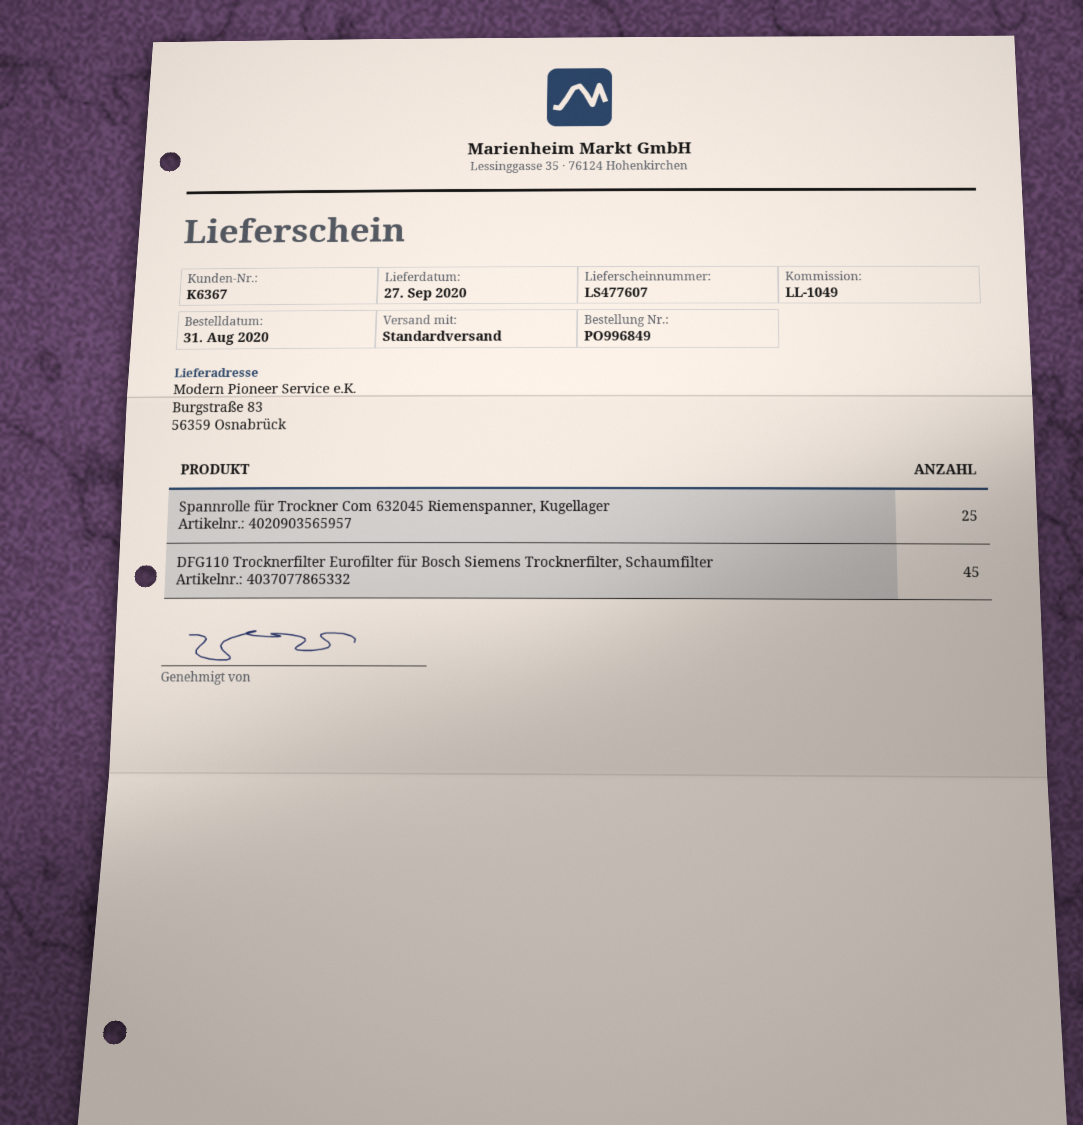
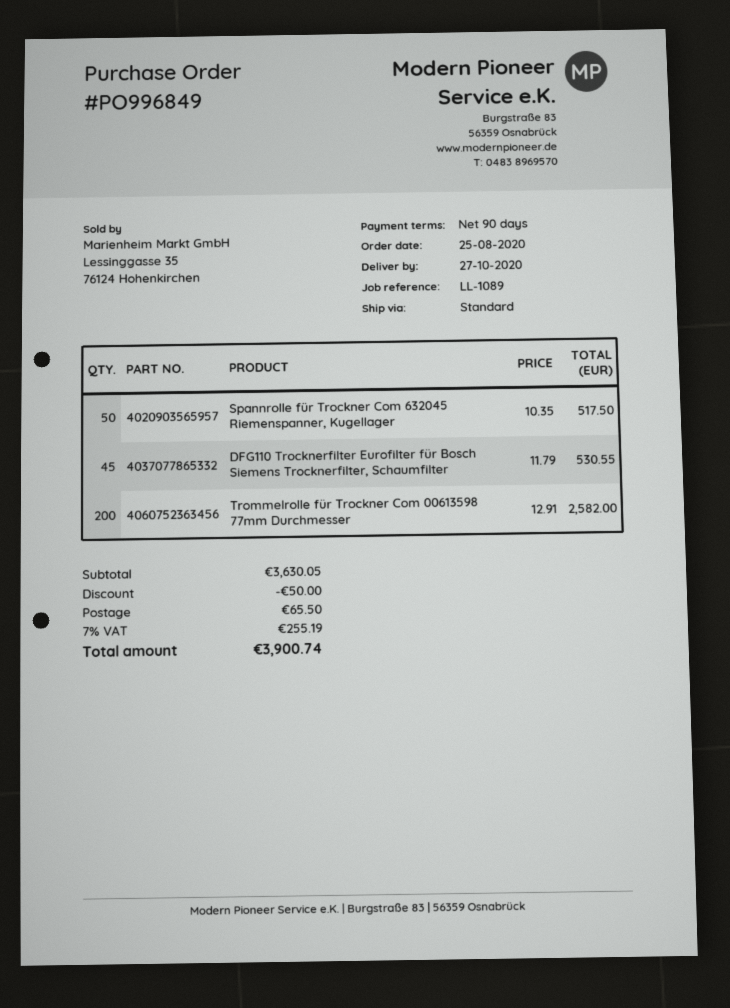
order date: 2020-08-31 -> 2020-08-25
delivery date: 2020-09-27 -> 2020-10-27
reference: LL-1049 -> LL-1089
Spannrolle für Trockner Com 632045 Riemenspanner, Kugellager: 25 -> 50
Trommelrolle für Trockner Com 00613598 77mm Durchmesser: none -> 200

